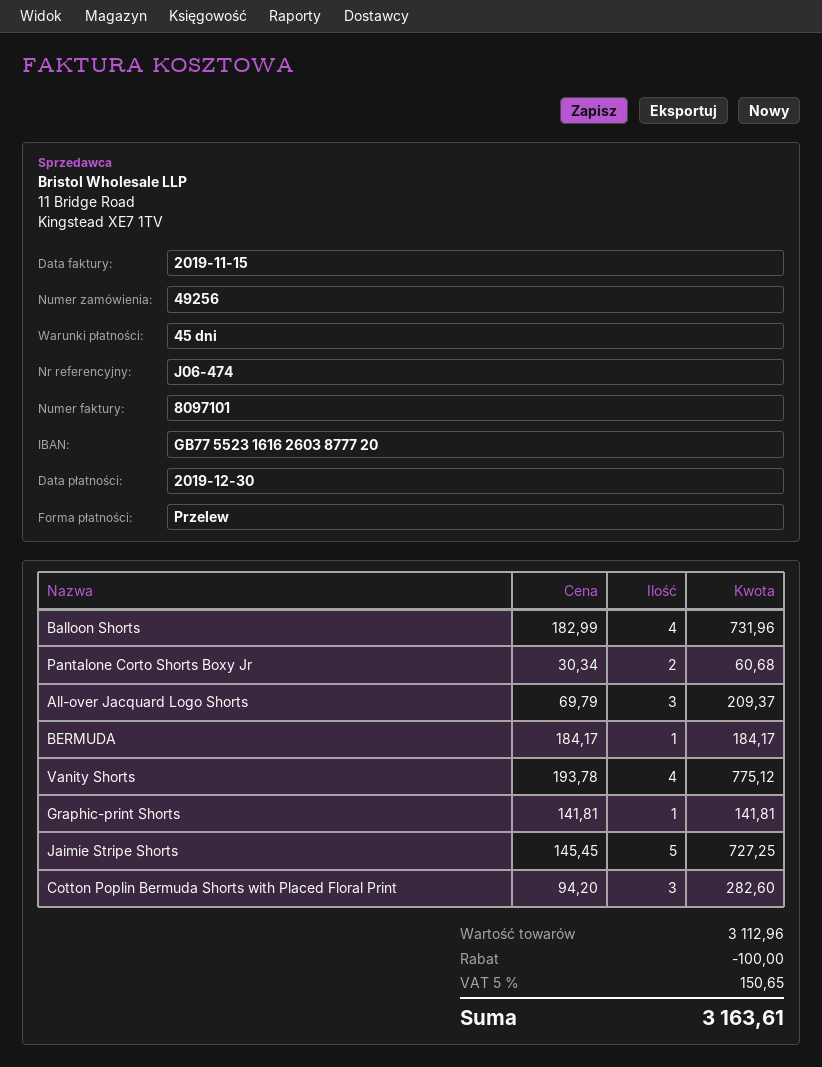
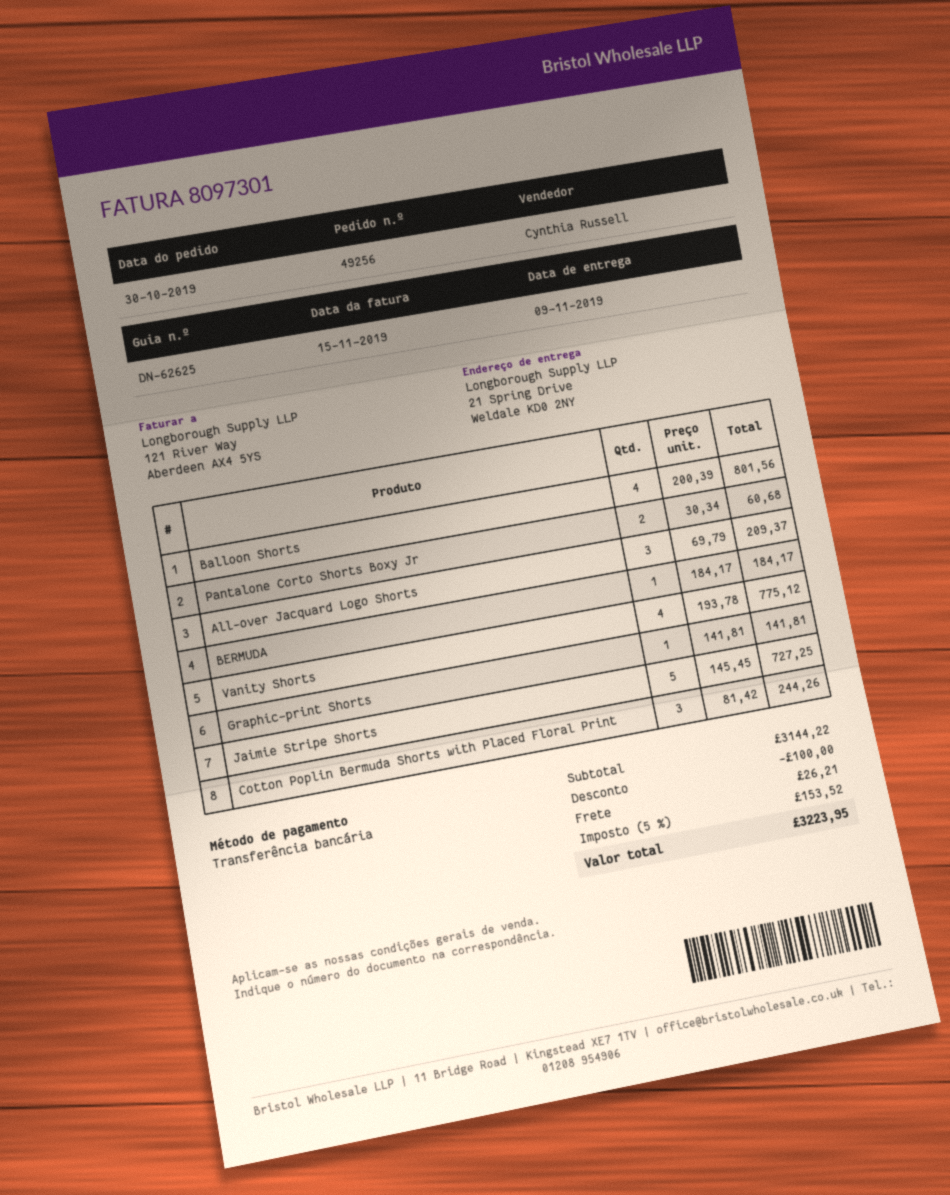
invoice number: 8097101 -> 8097301
Balloon Shorts: 4 x 182.99 = 731.96 -> 4 x 200.39 = 801.56
Cotton Poplin Bermuda Shorts with Placed Floral Print: 3 x 94.20 = 282.60 -> 3 x 81.42 = 244.26
subtotal: 3112.96 -> 3144.22
shipping: none -> 26.21
tax: 5% = 150.65 -> 5% = 153.52
total: 3163.61 -> 3223.95

